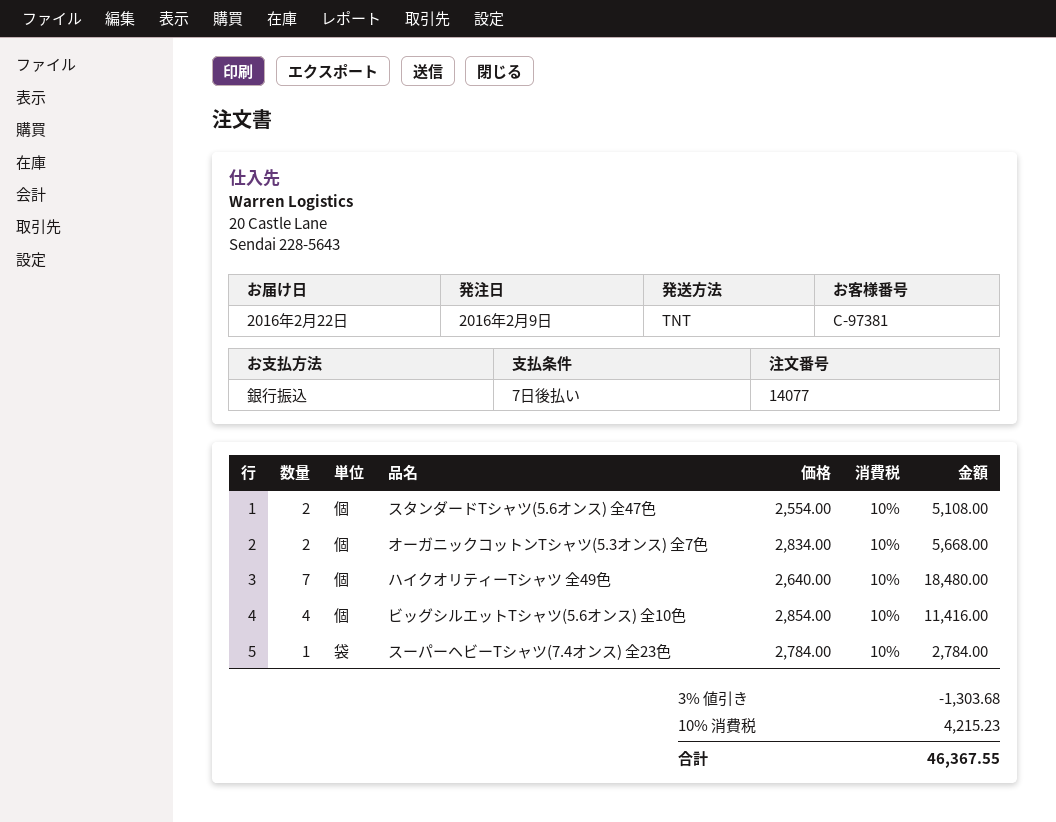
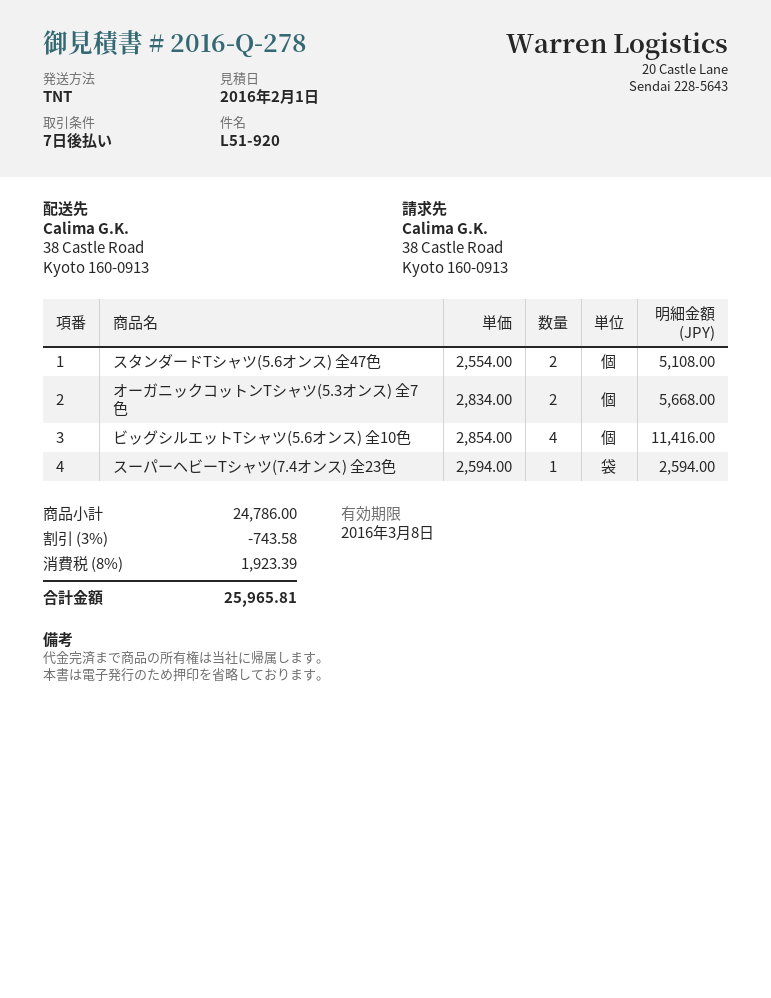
ハイクオリティーTシャツ 全49色: 7 x 2640.00 = 18480.00 -> none
スーパーヘビーTシャツ(7.4オンス) 全23色: 1 x 2784.00 = 2784.00 -> 1 x 2594.00 = 2594.00
discount: 3% = 1303.68 -> 3% = 743.58
tax: 10% = 4215.23 -> 8% = 1923.39
total: 46367.55 -> 25965.81

